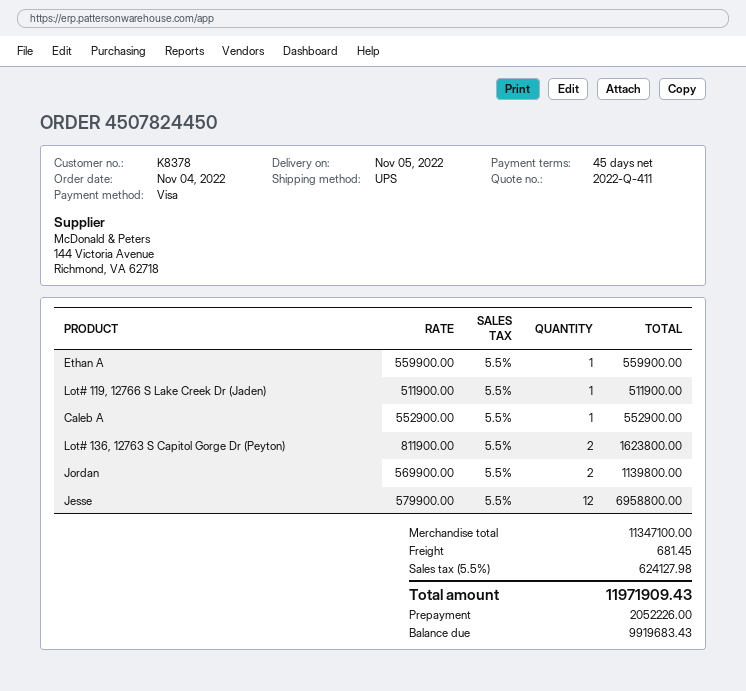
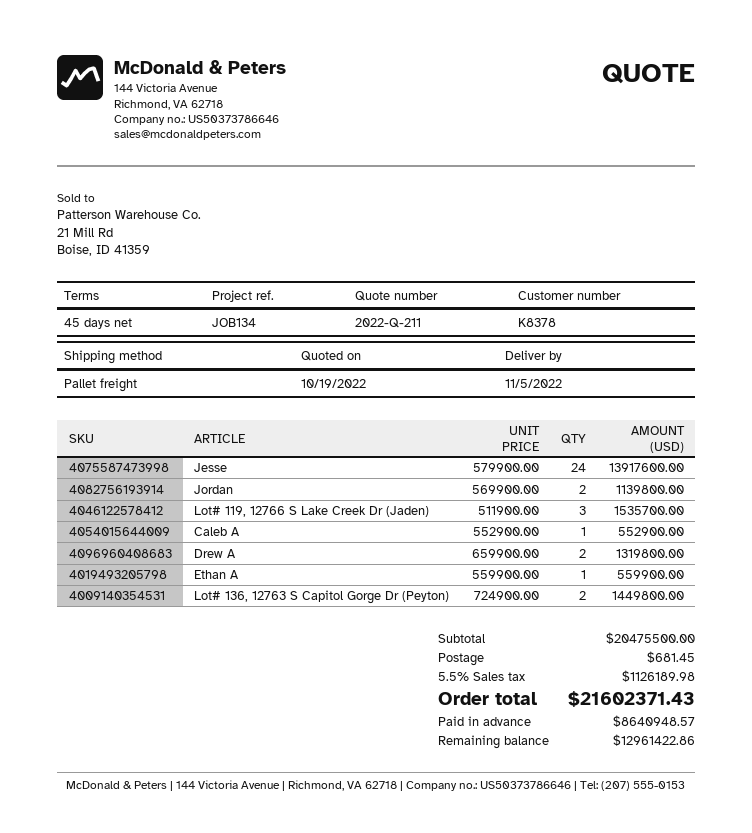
quote number: 2022-Q-411 -> 2022-Q-211
shipping method: UPS -> pallet freight
Lot# 119, 12766 S Lake Creek Dr (Jaden): 1 x 511900.00 = 511900.00 -> 3 x 511900.00 = 1535700.00
Lot# 136, 12763 S Capitol Gorge Dr (Peyton): 2 x 811900.00 = 1623800.00 -> 2 x 724900.00 = 1449800.00
Jesse: 12 x 579900.00 = 6958800.00 -> 24 x 579900.00 = 13917600.00
Drew A: none -> 2 x 659900.00 = 1319800.00
subtotal: 11347100.00 -> 20475500.00
tax: 5.5% = 624127.98 -> 5.5% = 1126189.98
total: 11971909.43 -> 21602371.43
deposit: 2052226.00 -> 8640948.57
balance: 9919683.43 -> 12961422.86

